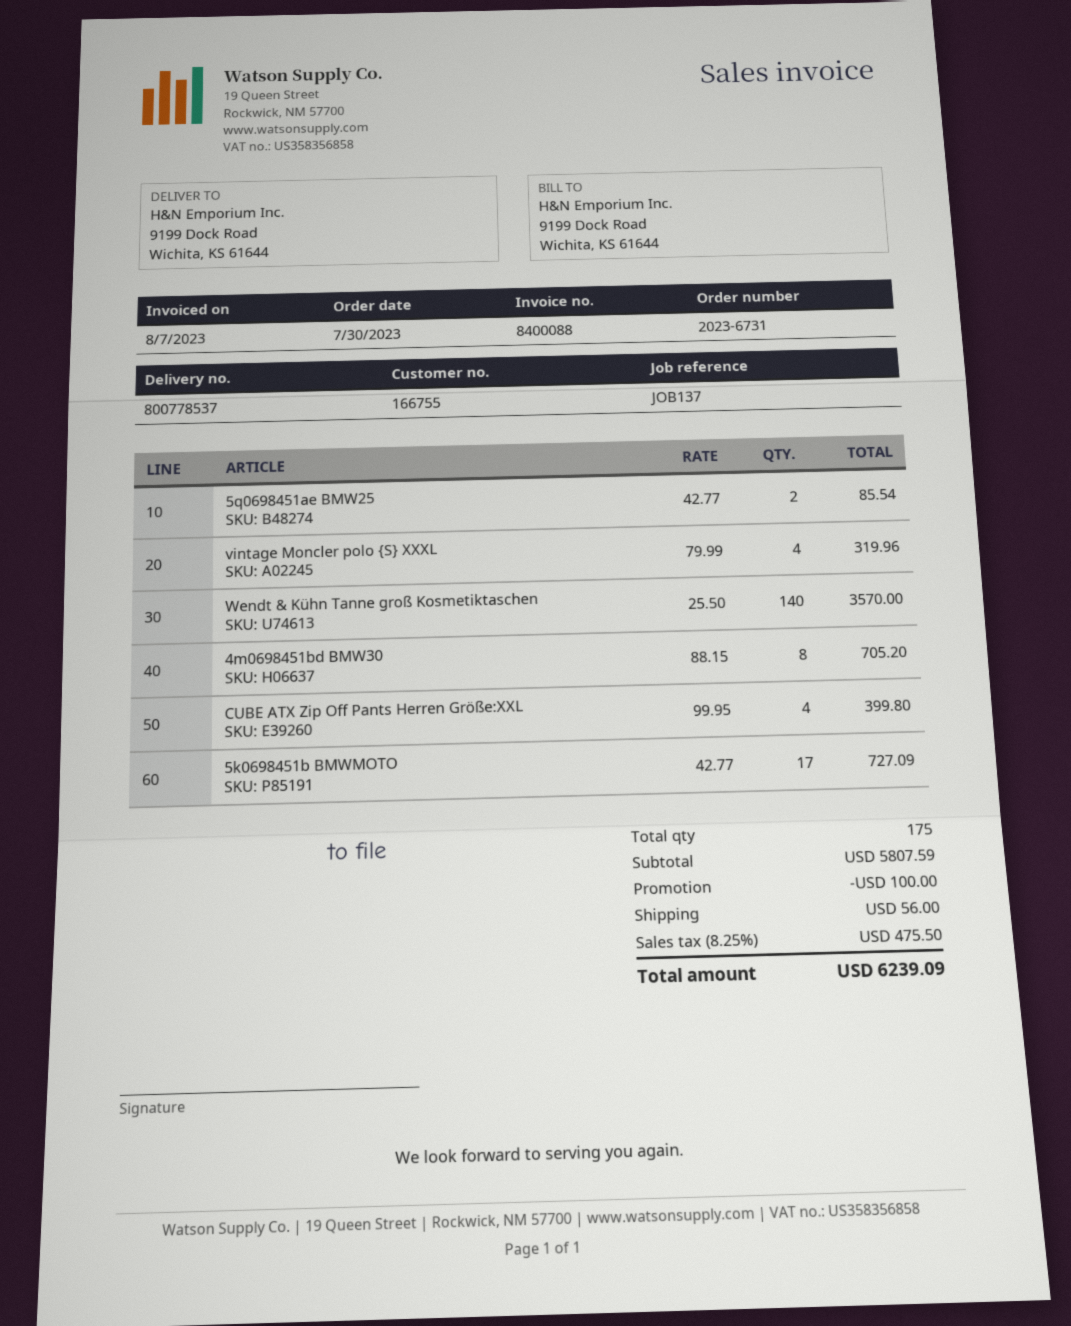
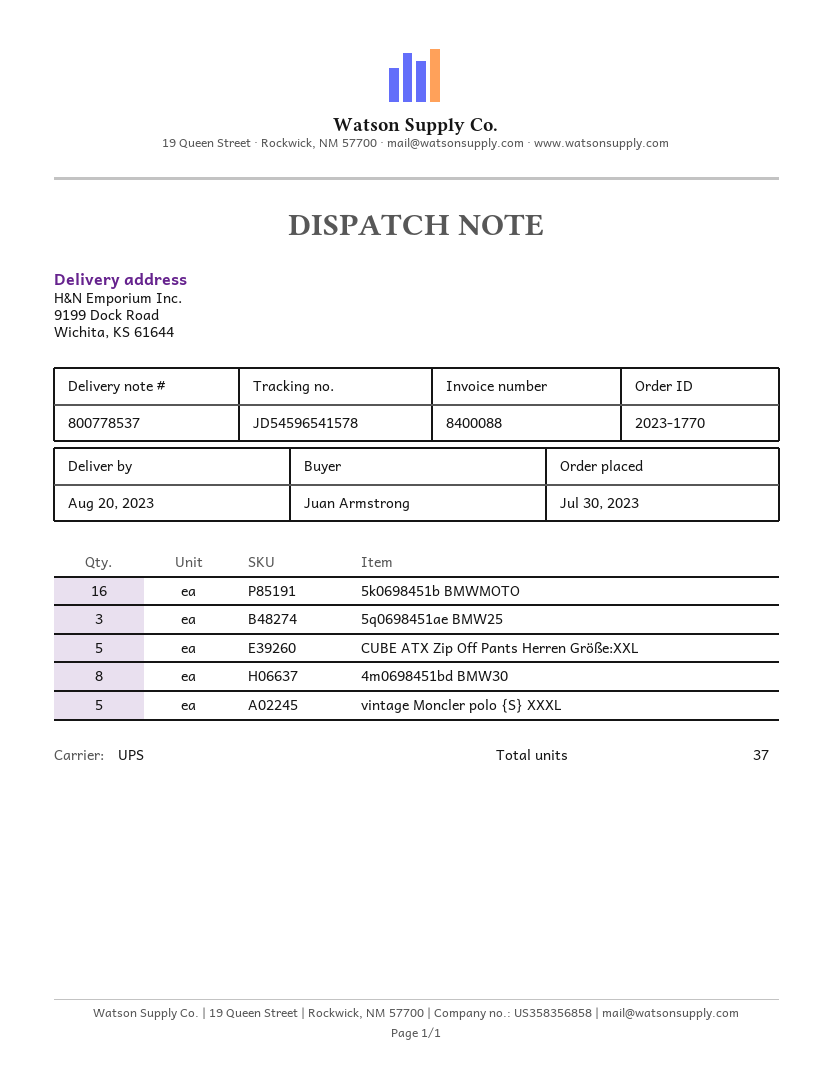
order number: 2023-6731 -> 2023-1770
5q0698451ae BMW25: 2 -> 3
vintage Moncler polo {S} XXXL: 4 -> 5
Wendt & Kühn Tanne groß Kosmetiktaschen: 140 -> none
CUBE ATX Zip Off Pants Herren Größe:XXL: 4 -> 5
5k0698451b BMWMOTO: 17 -> 16
total quantity: 175 -> 37

